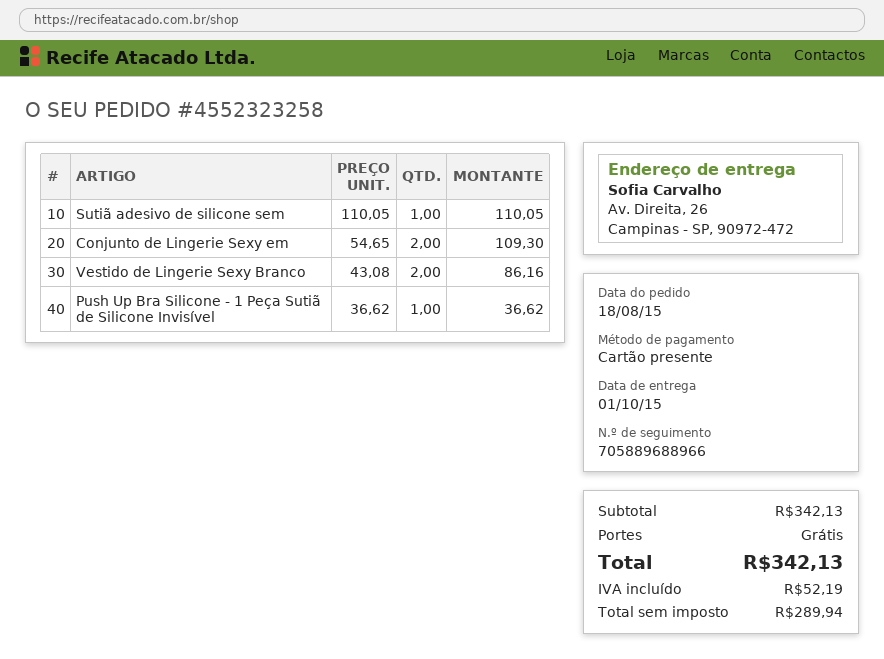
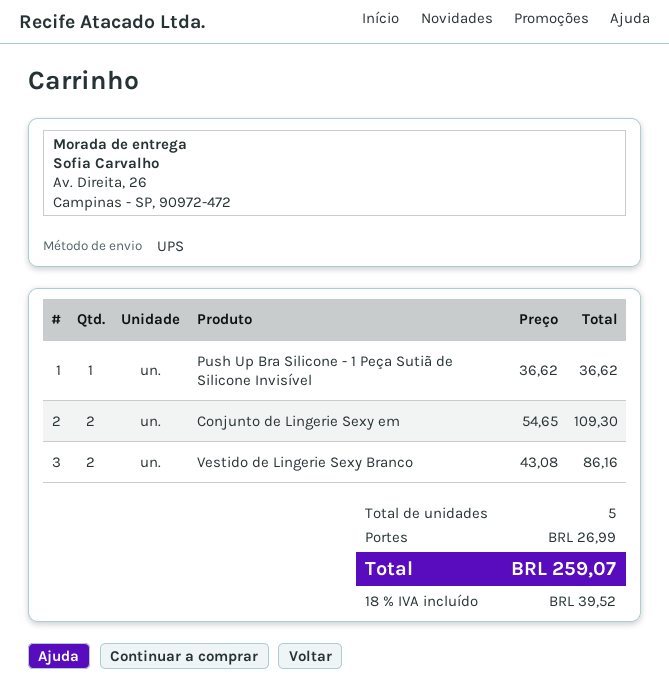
Sutiã adesivo de silicone sem: 1 x 110.05 = 110.05 -> none
shipping: 0.00 -> 26.99
tax: 52.19 -> 39.52
total: 342.13 -> 259.07

